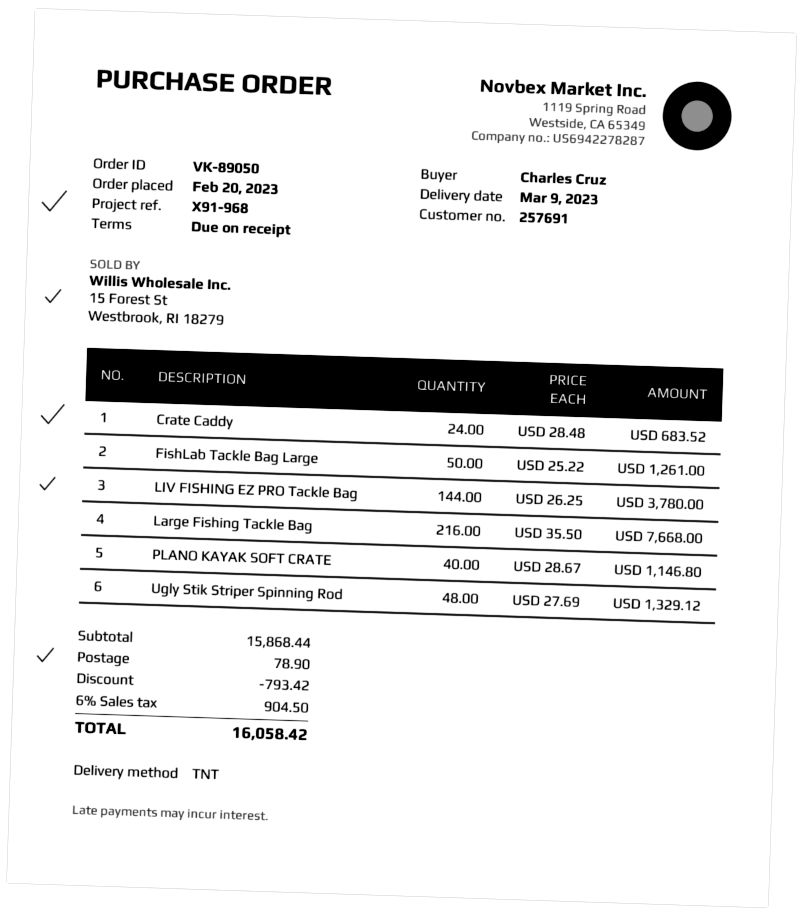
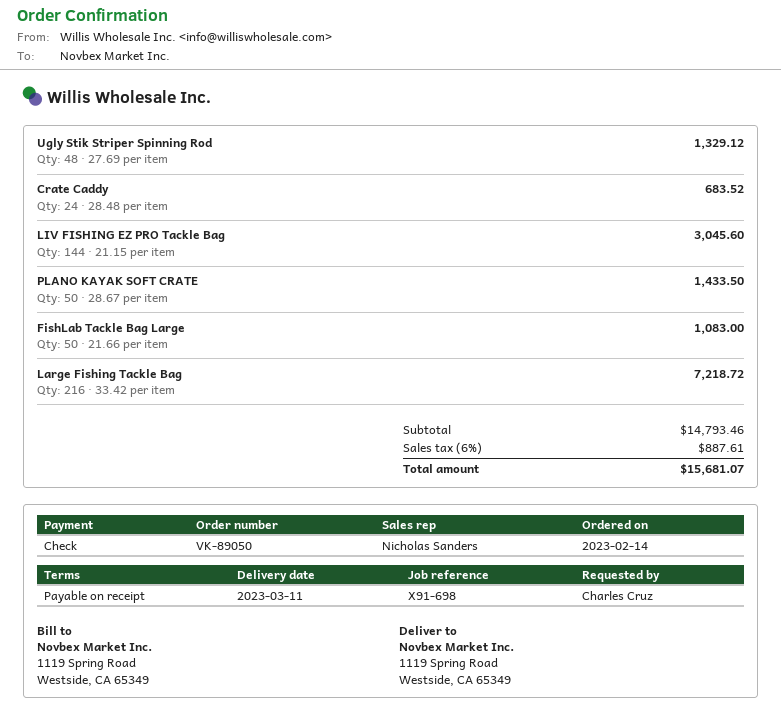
order date: 2023-02-20 -> 2023-02-14
delivery date: 2023-03-09 -> 2023-03-11
reference: X91-968 -> X91-698
FishLab Tackle Bag Large: 50 x 25.22 = 1261.00 -> 50 x 21.66 = 1083.00
LIV FISHING EZ PRO Tackle Bag: 144 x 26.25 = 3780.00 -> 144 x 21.15 = 3045.60
Large Fishing Tackle Bag: 216 x 35.50 = 7668.00 -> 216 x 33.42 = 7218.72
PLANO KAYAK SOFT CRATE: 40 x 28.67 = 1146.80 -> 50 x 28.67 = 1433.50
subtotal: 15868.44 -> 14793.46
discount: 793.42 -> none
shipping: 78.90 -> none
tax: 6% = 904.50 -> 6% = 887.61
total: 16058.42 -> 15681.07

